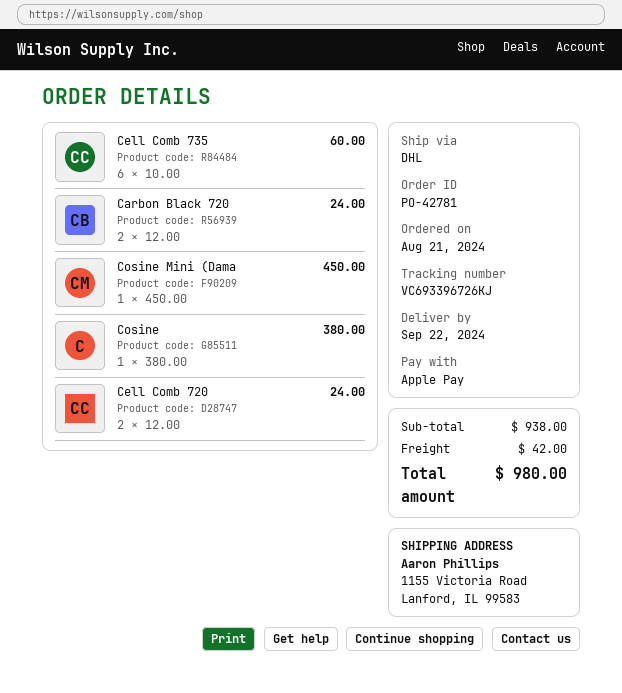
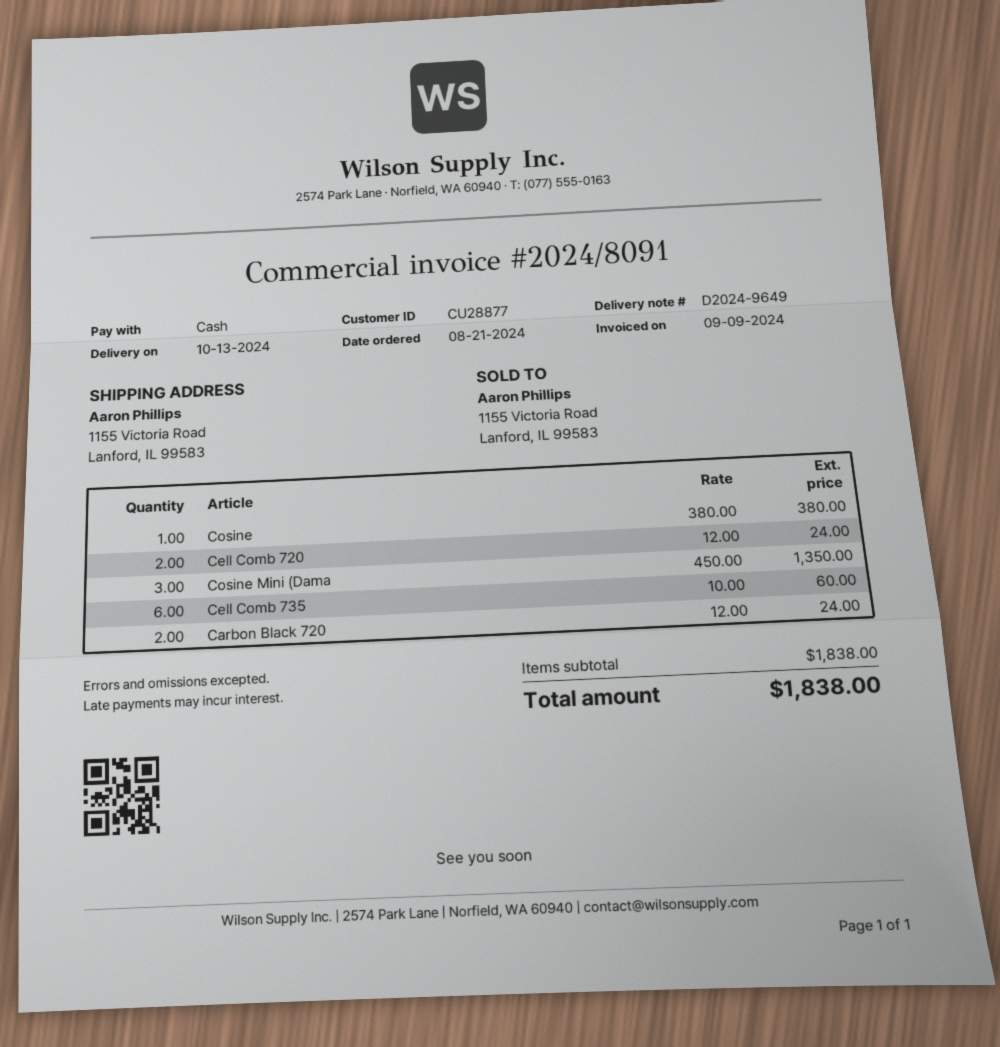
delivery date: 2024-09-22 -> 2024-10-13
payment method: Apple Pay -> cash
Cosine Mini (Dama: 1 x 450.00 = 450.00 -> 3 x 450.00 = 1350.00
subtotal: 938.00 -> 1838.00
shipping: 42.00 -> none
total: 980.00 -> 1838.00

